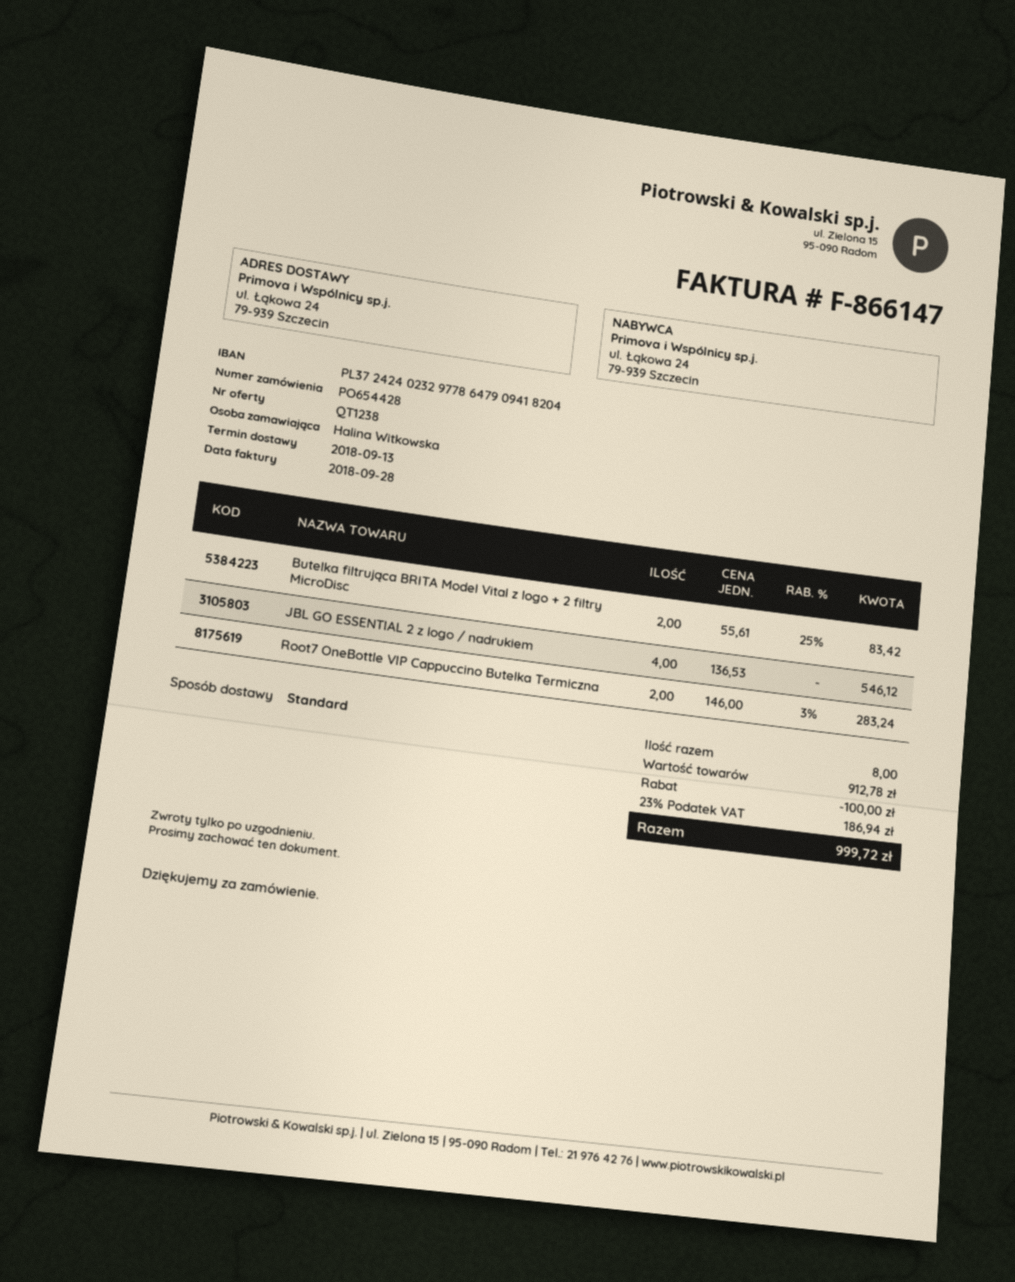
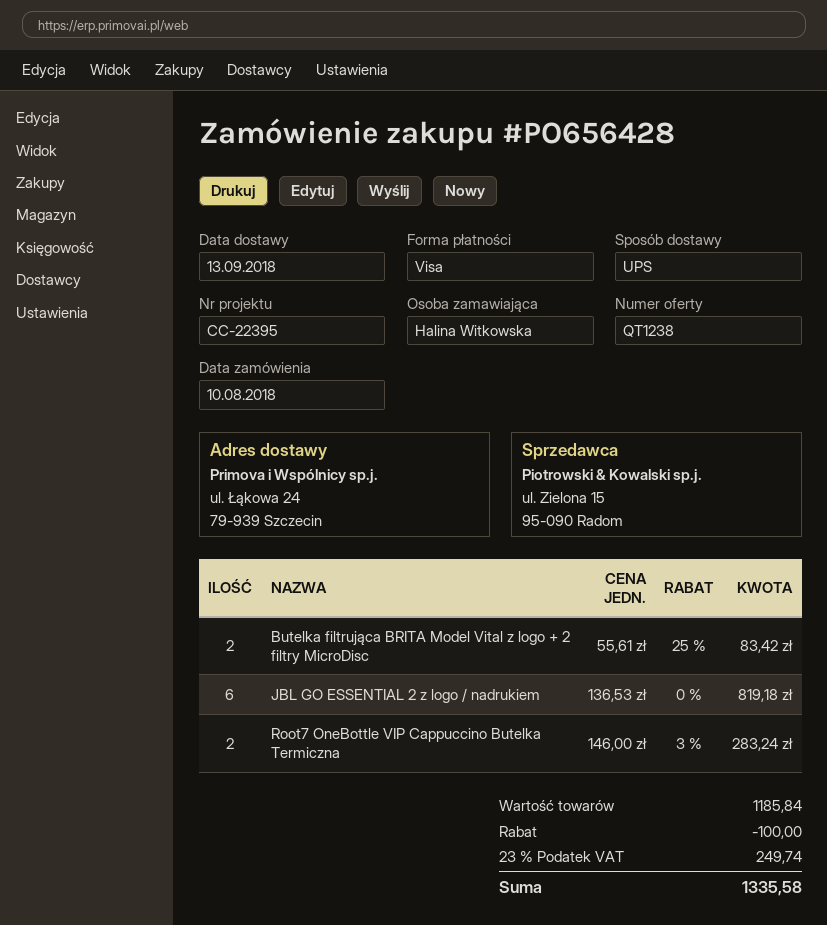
order number: PO654428 -> PO656428
shipping method: standard -> UPS
JBL GO ESSENTIAL 2 z logo / nadrukiem: 4 x 136.53 = 546.12 -> 6 x 136.53 = 819.18
subtotal: 912.78 -> 1185.84
tax: 23% = 186.94 -> 23% = 249.74
total: 999.72 -> 1335.58

